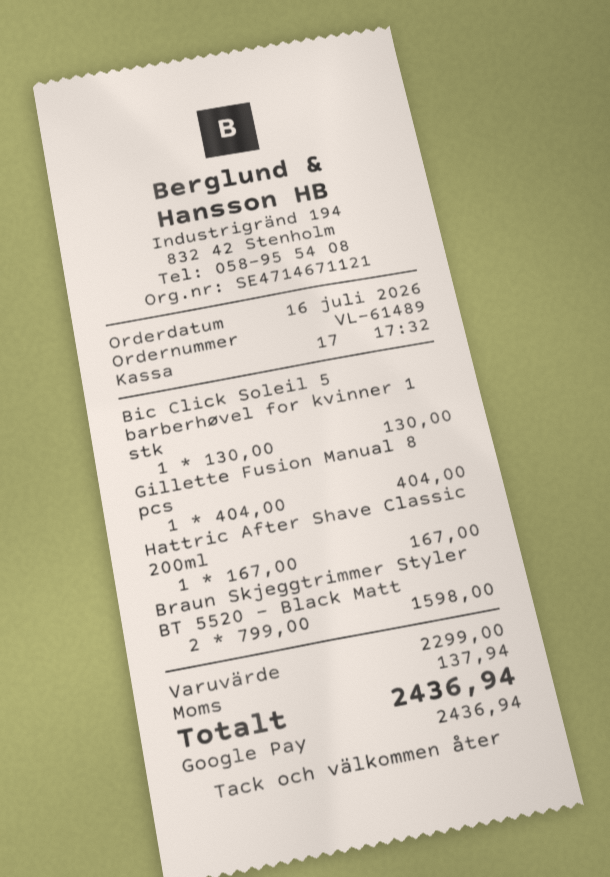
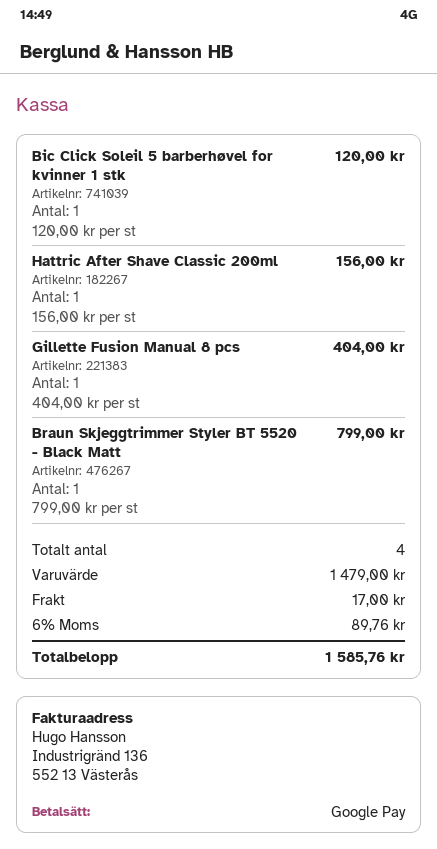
Bic Click Soleil 5 barberhøvel for kvinner 1 stk: 1 x 130.00 = 130.00 -> 1 x 120.00 = 120.00
Hattric After Shave Classic 200ml: 1 x 167.00 = 167.00 -> 1 x 156.00 = 156.00
Braun Skjeggtrimmer Styler BT 5520 - Black Matt: 2 x 799.00 = 1598.00 -> 1 x 799.00 = 799.00
subtotal: 2299.00 -> 1479.00
shipping: none -> 17.00
tax: 137.94 -> 89.76
total: 2436.94 -> 1585.76

